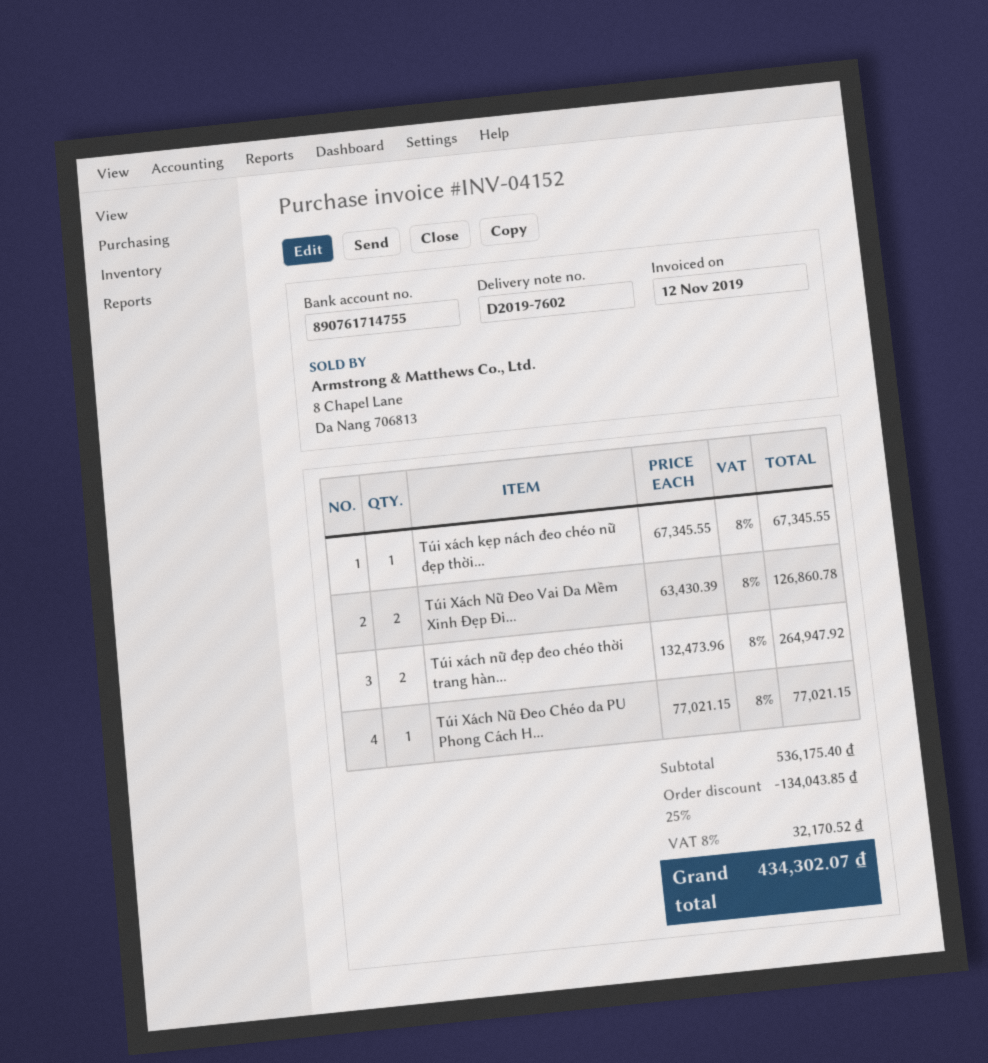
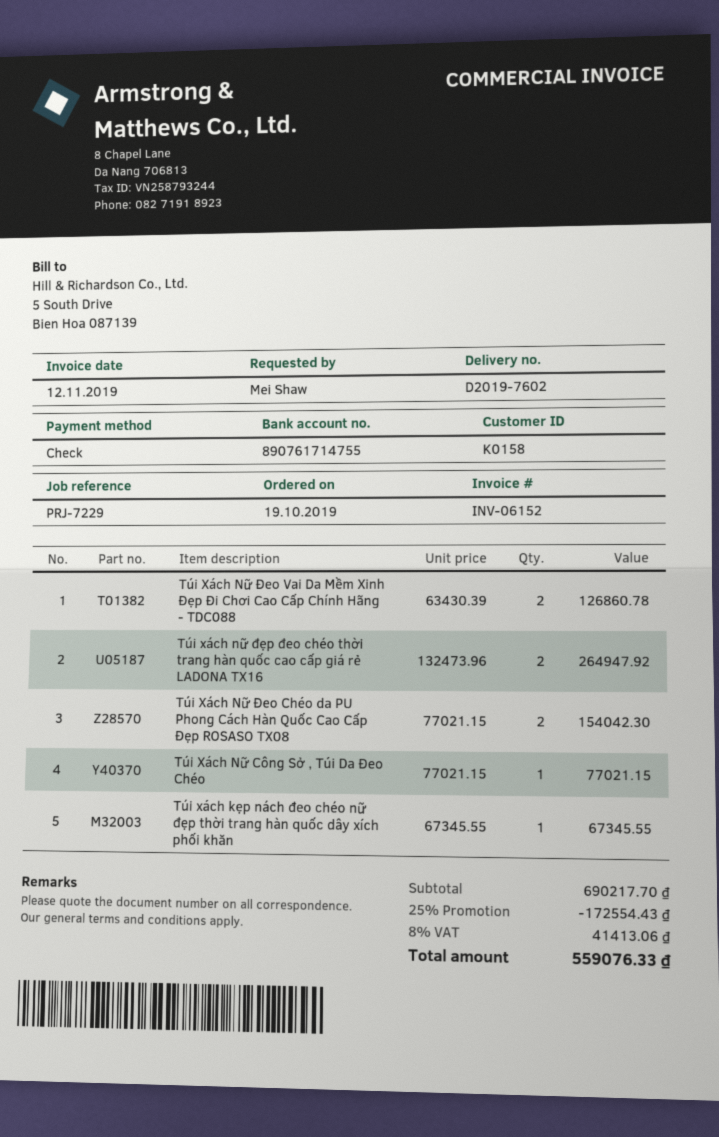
invoice number: INV-04152 -> INV-06152
Túi Xách Nữ Đeo Chéo da PU Phong Cách H...: 1 x 77021.15 = 77021.15 -> 2 x 77021.15 = 154042.30
Túi Xách Nữ Công Sở , Túi Da Đeo Chéo: none -> 1 x 77021.15 = 77021.15
subtotal: 536175.40 -> 690217.70
discount: 25% = 134043.85 -> 25% = 172554.43
tax: 8% = 32170.52 -> 8% = 41413.06
total: 434302.07 -> 559076.33

